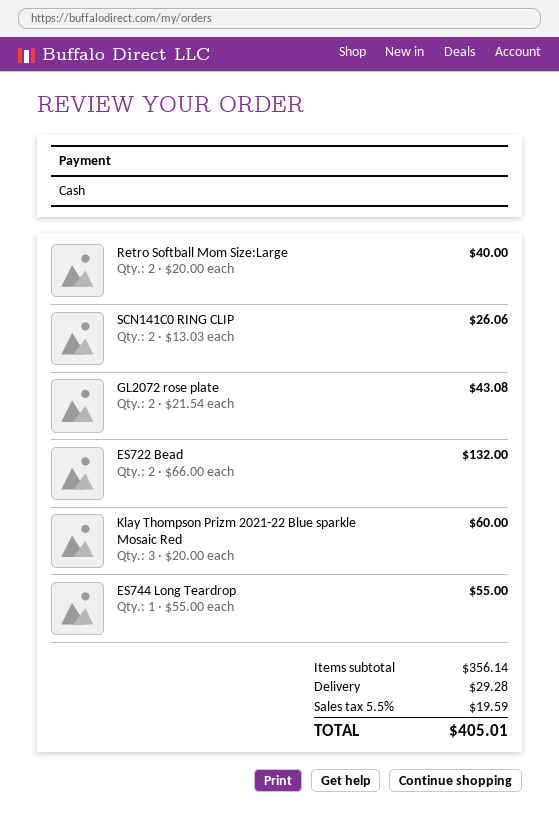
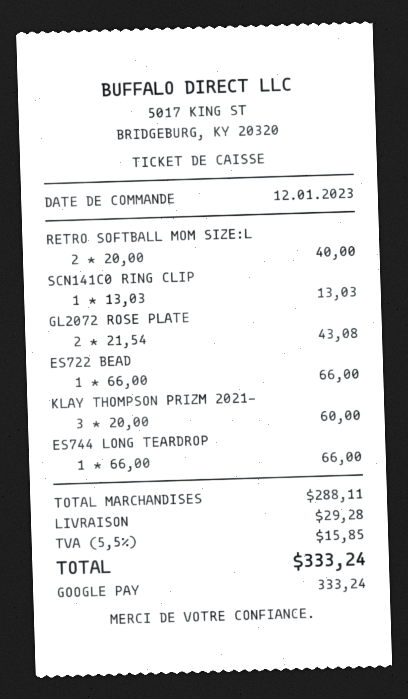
payment method: cash -> Google Pay
SCN141C0 RING CLIP: 2 x 13.03 = 26.06 -> 1 x 13.03 = 13.03
ES722 Bead: 2 x 66.00 = 132.00 -> 1 x 66.00 = 66.00
ES744 Long Teardrop: 1 x 55.00 = 55.00 -> 1 x 66.00 = 66.00
subtotal: 356.14 -> 288.11
tax: 5.5% = 19.59 -> 5.5% = 15.85
total: 405.01 -> 333.24

